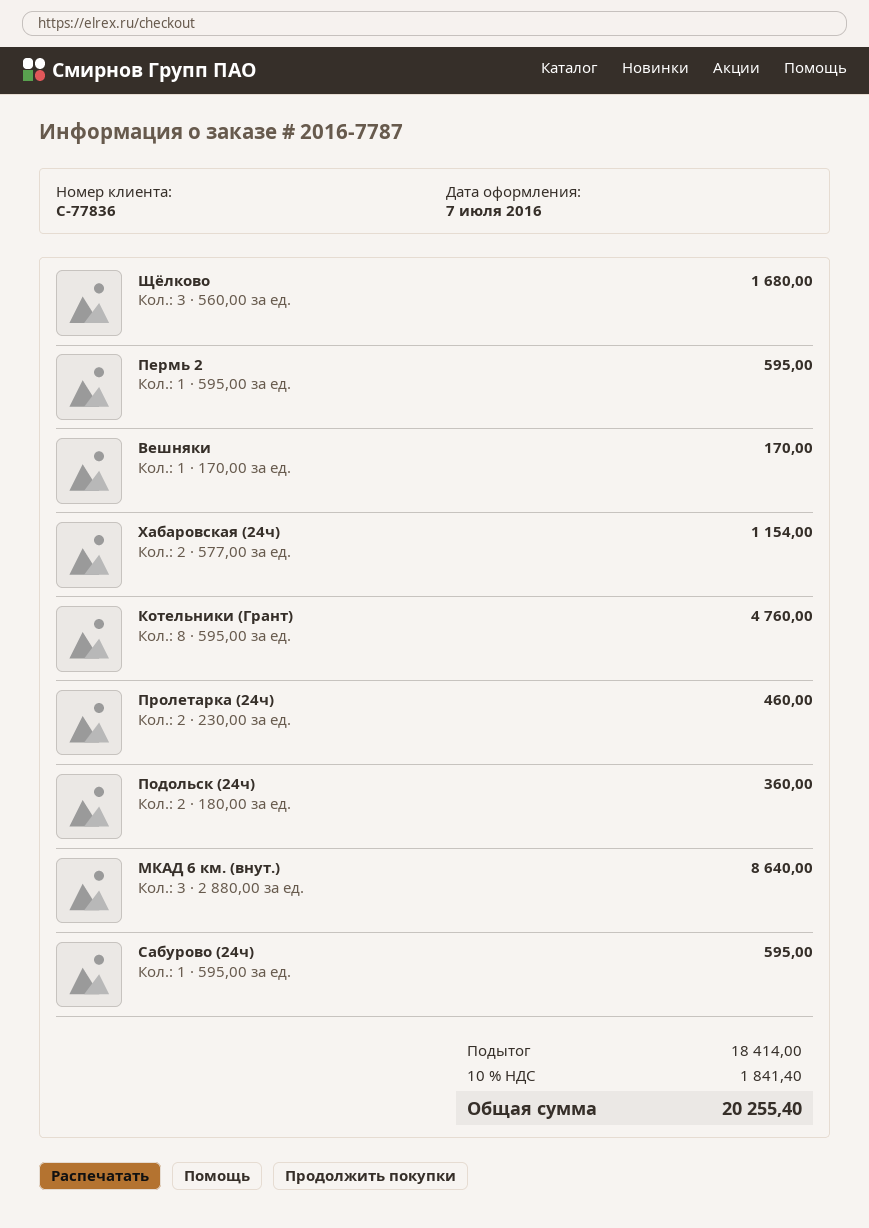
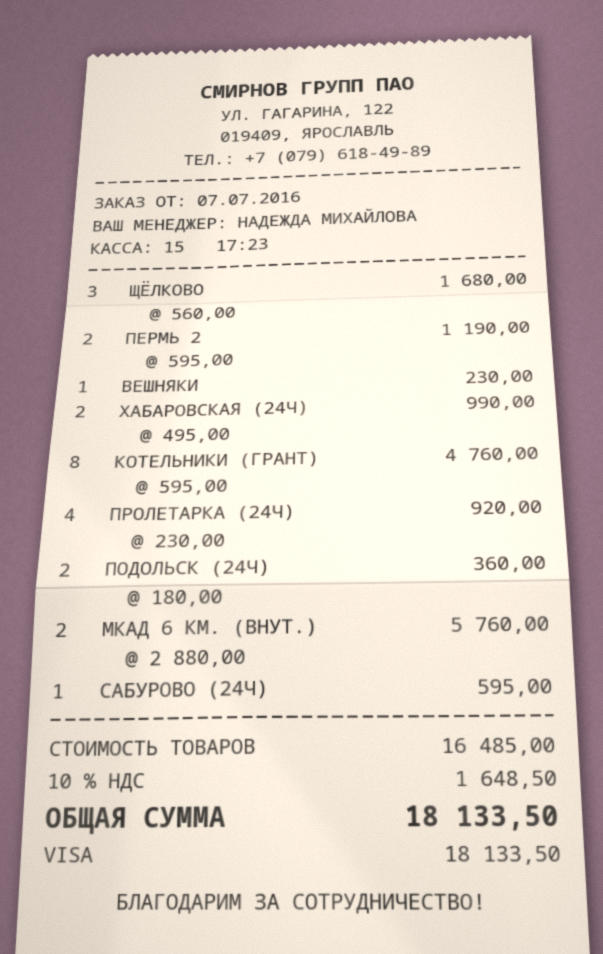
Пермь 2: 1 x 595.00 = 595.00 -> 2 x 595.00 = 1190.00
Вешняки: 1 x 170.00 = 170.00 -> 1 x 230.00 = 230.00
Хабаровская (24ч): 2 x 577.00 = 1154.00 -> 2 x 495.00 = 990.00
Пролетарка (24ч): 2 x 230.00 = 460.00 -> 4 x 230.00 = 920.00
МКАД 6 км. (внут.): 3 x 2880.00 = 8640.00 -> 2 x 2880.00 = 5760.00
subtotal: 18414.00 -> 16485.00
tax: 10% = 1841.40 -> 10% = 1648.50
total: 20255.40 -> 18133.50

